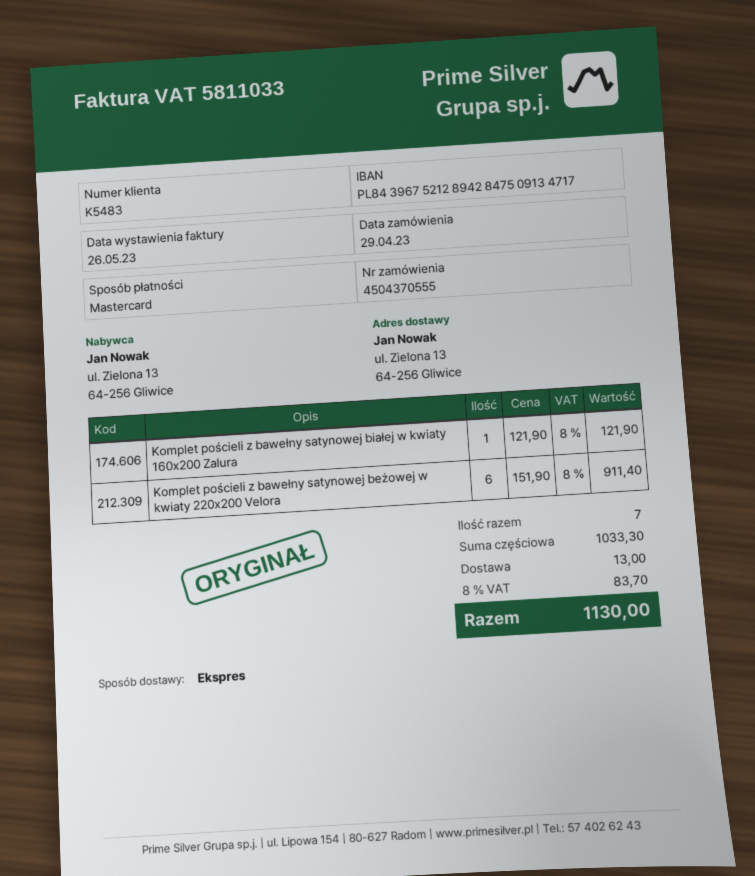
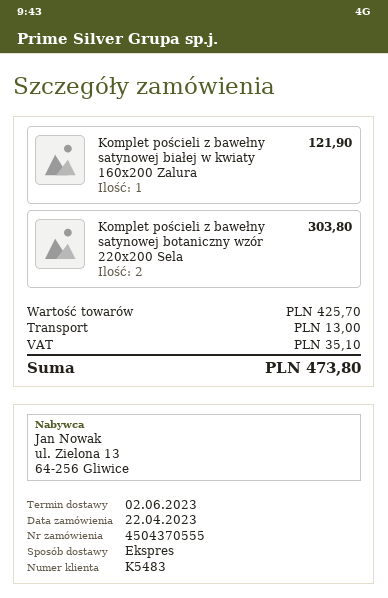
order date: 2023-04-29 -> 2023-04-22
Komplet pościeli z bawełny satynowej beżowej w kwiaty 220x200 Velora: 6 for 911.40 -> none
Komplet pościeli z bawełny satynowej botaniczny wzór 220x200 Sela: none -> 2 for 303.80
subtotal: 1033.30 -> 425.70
tax: 83.70 -> 35.10
total: 1130.00 -> 473.80

